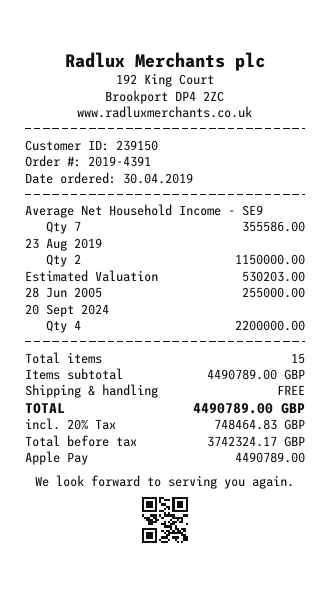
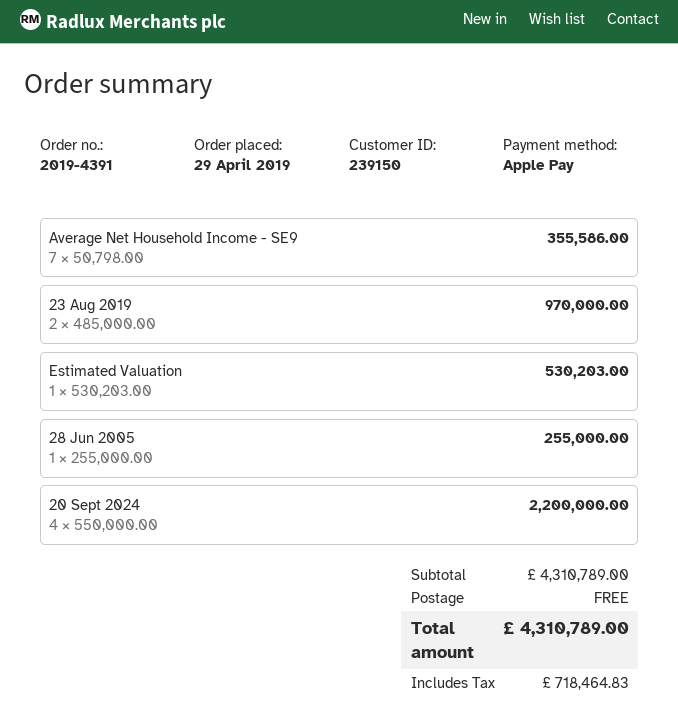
order date: 2019-04-30 -> 2019-04-29
23 Aug 2019: 2 for 1150000.00 -> 2 for 970000.00
subtotal: 4490789.00 -> 4310789.00
tax: 748464.83 -> 718464.83
total: 4490789.00 -> 4310789.00

